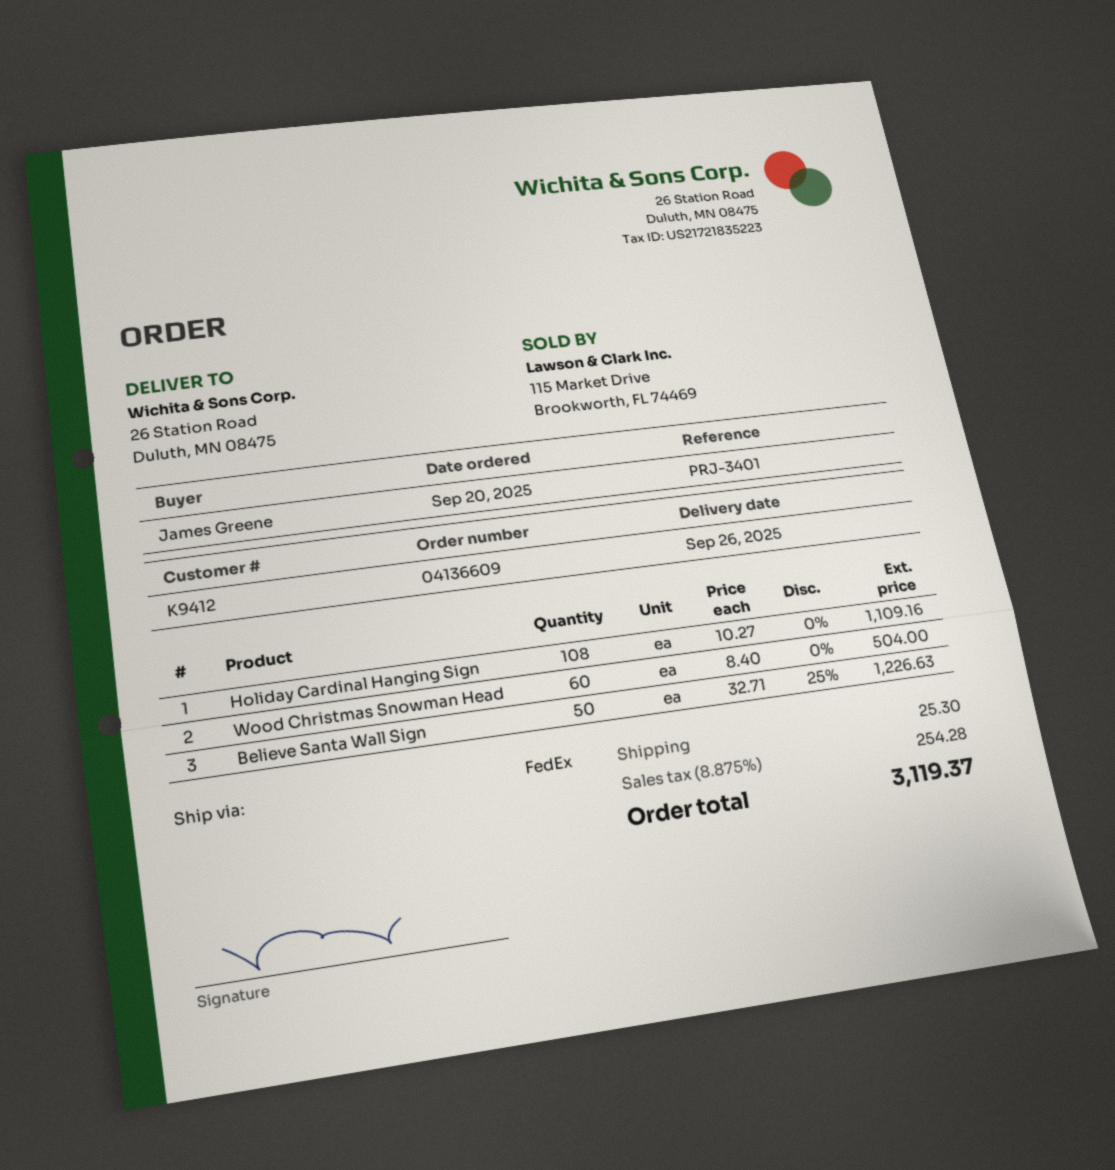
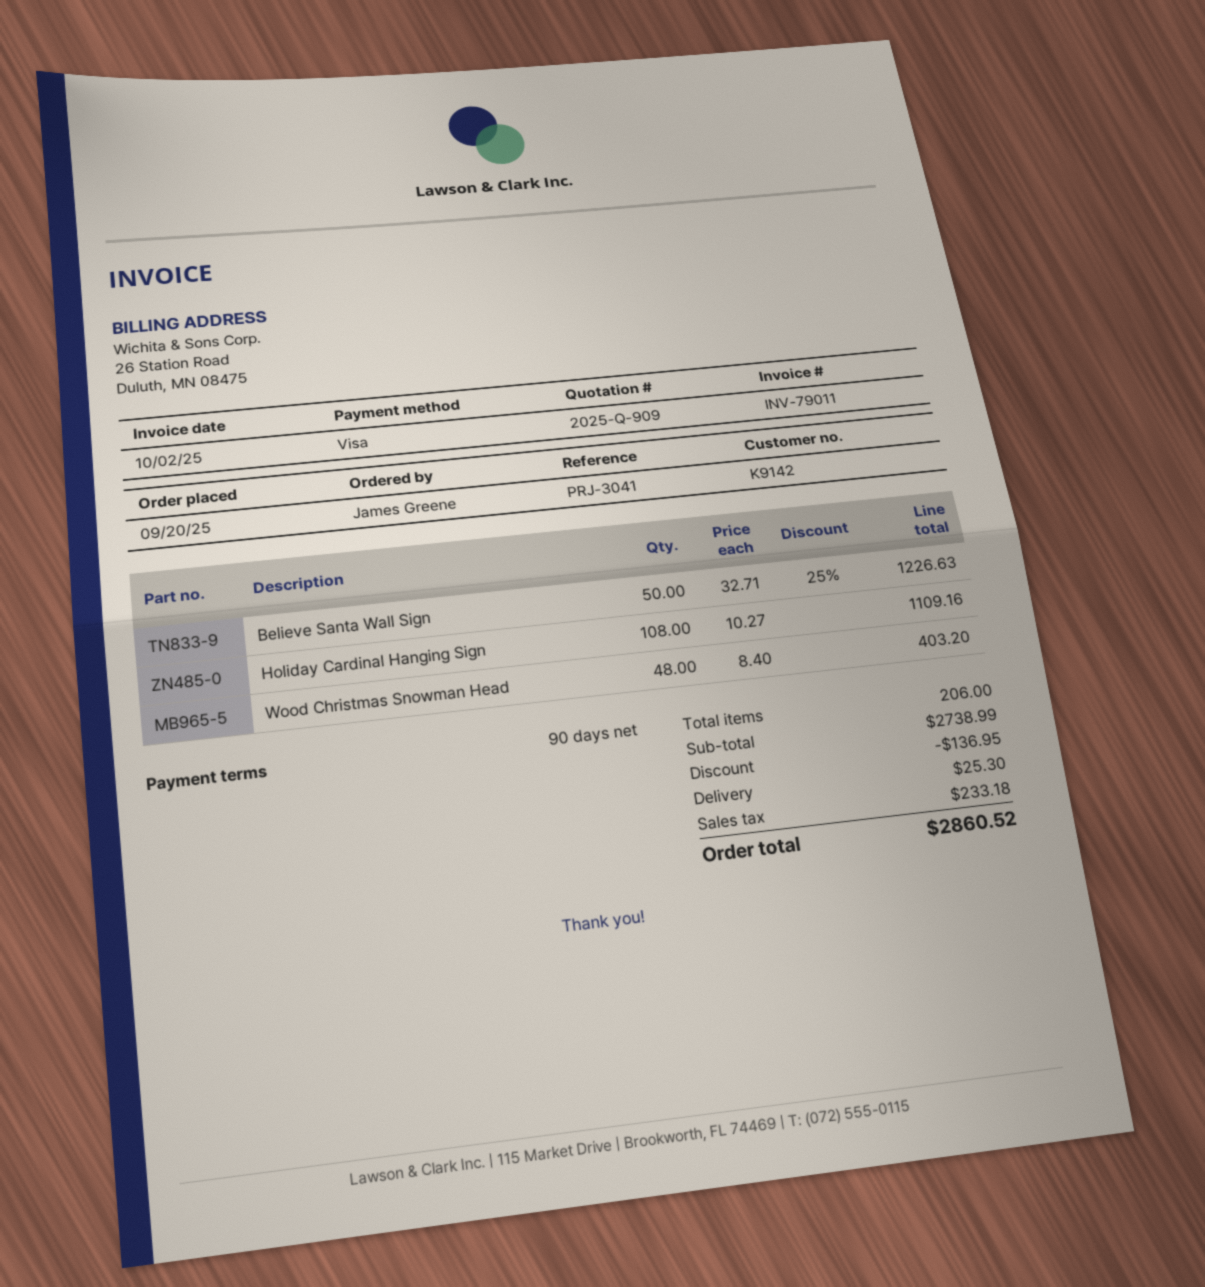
customer number: K9412 -> K9142
reference: PRJ-3401 -> PRJ-3041
Wood Christmas Snowman Head: 60 x 8.40 = 504.00 -> 48 x 8.40 = 403.20
discount: none -> 136.95
tax: 254.28 -> 233.18
total: 3119.37 -> 2860.52

